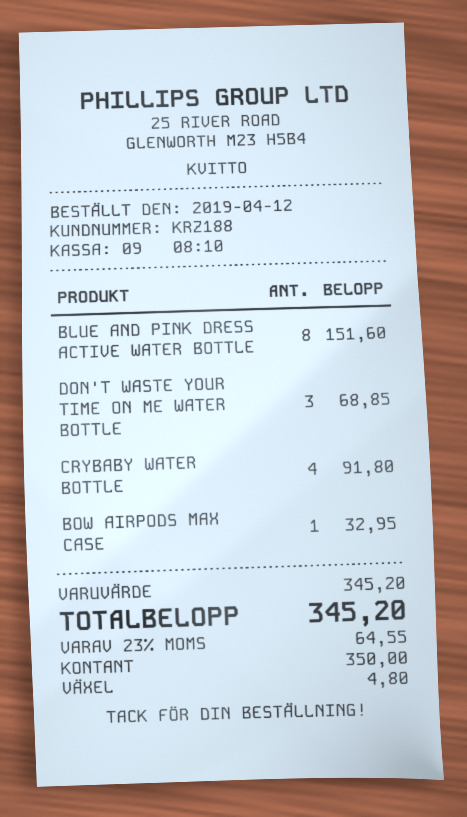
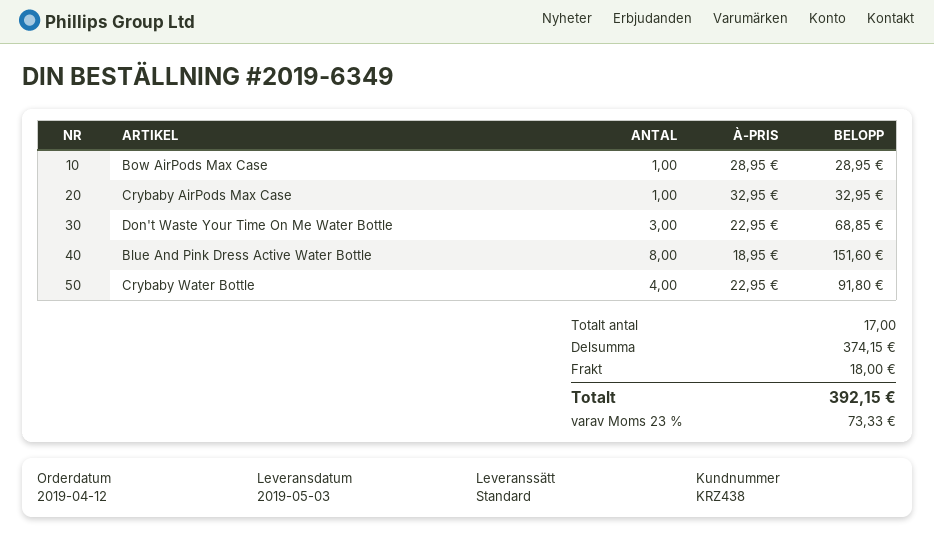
customer number: KRZ188 -> KRZ438
BOW AIRPODS MAX CASE: 1 for 32.95 -> 1 for 28.95
Crybaby AirPods Max Case: none -> 1 for 32.95
subtotal: 345.20 -> 374.15
shipping: none -> 18.00
tax: 23% = 64.55 -> 23% = 73.33
total: 345.20 -> 392.15

